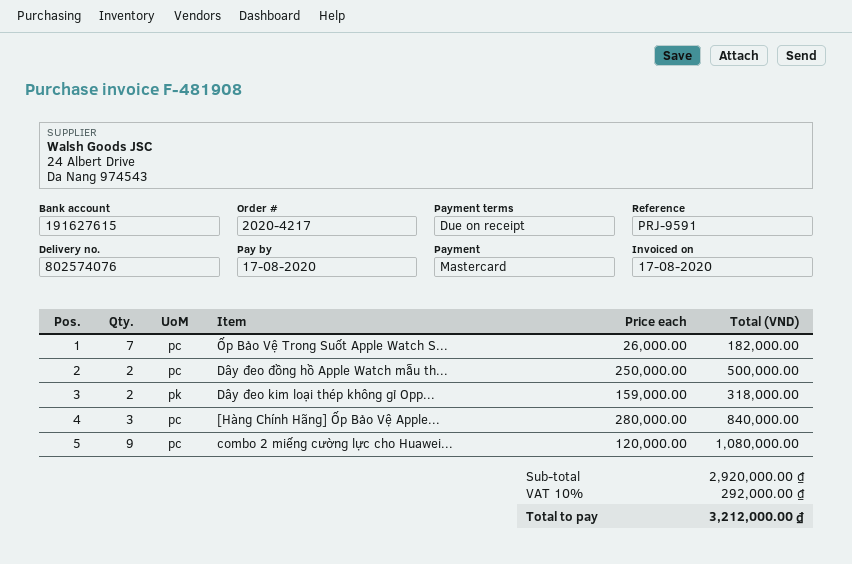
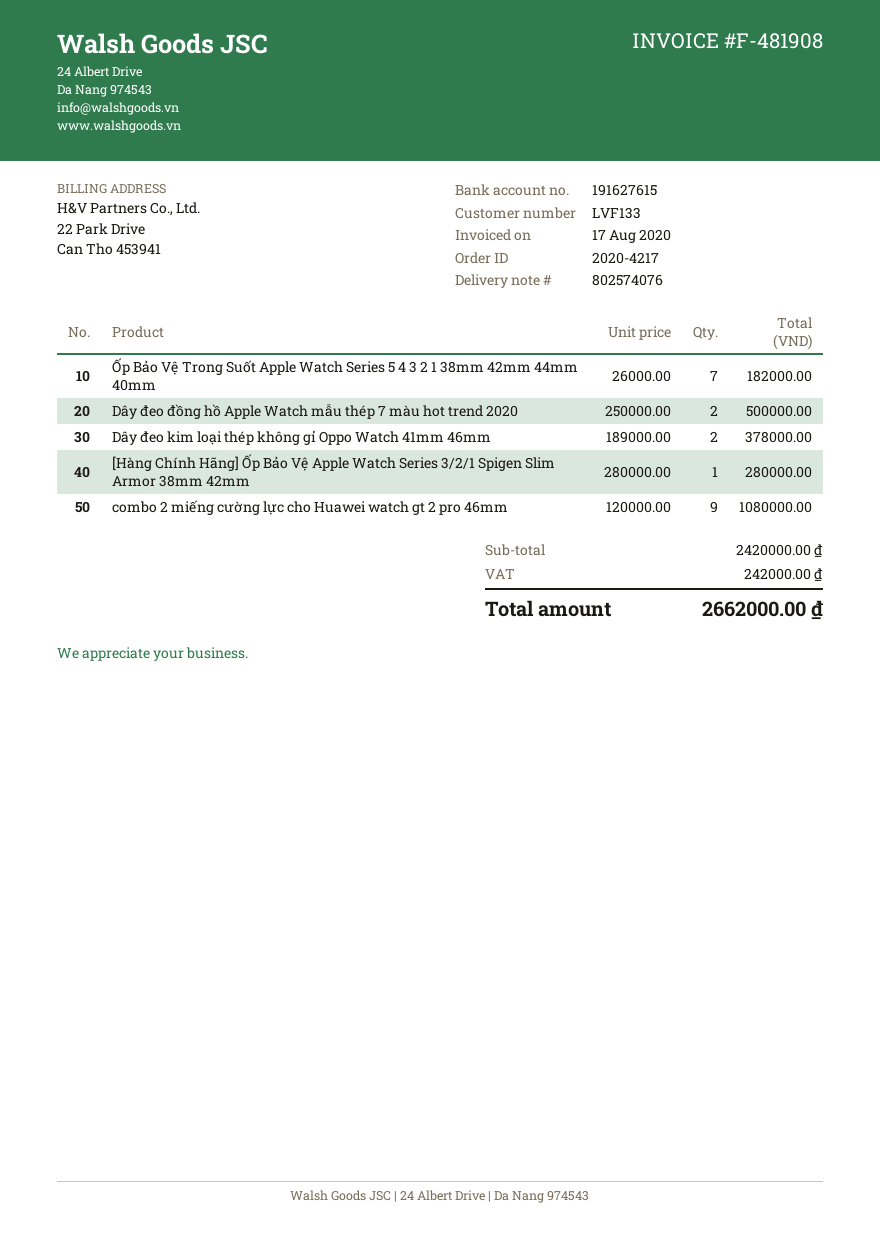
Dây đeo kim loại thép không gỉ Opp...: 2 x 159000.00 = 318000.00 -> 2 x 189000.00 = 378000.00
[Hàng Chính Hãng] Ốp Bảo Vệ Apple...: 3 x 280000.00 = 840000.00 -> 1 x 280000.00 = 280000.00
subtotal: 2920000.00 -> 2420000.00
tax: 292000.00 -> 242000.00
total: 3212000.00 -> 2662000.00

